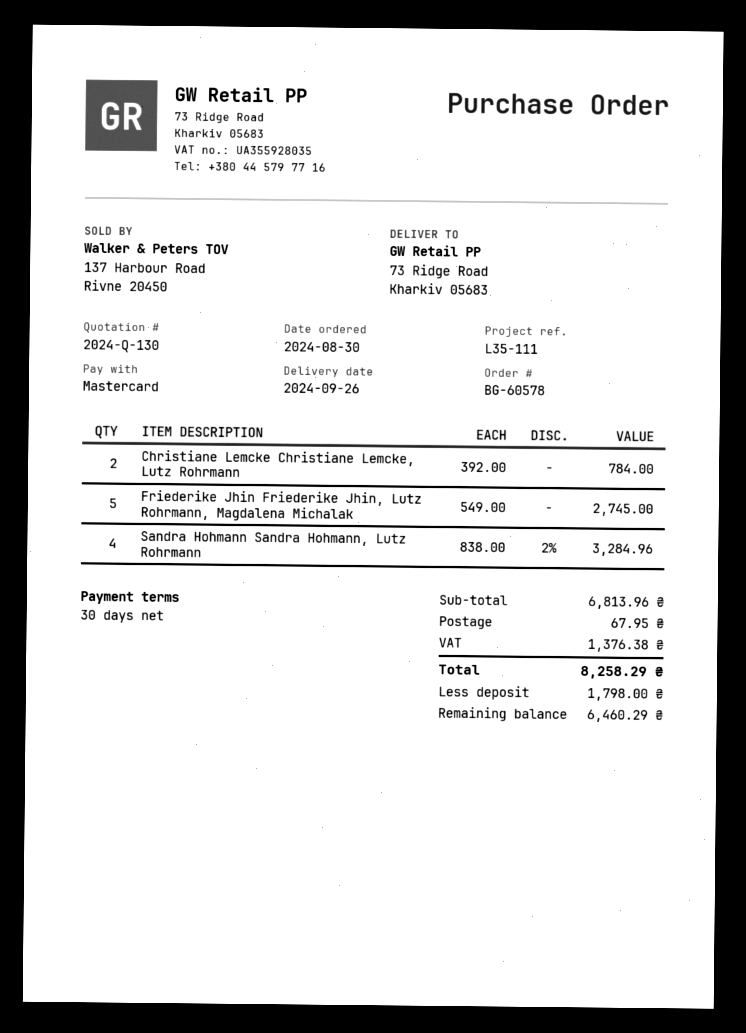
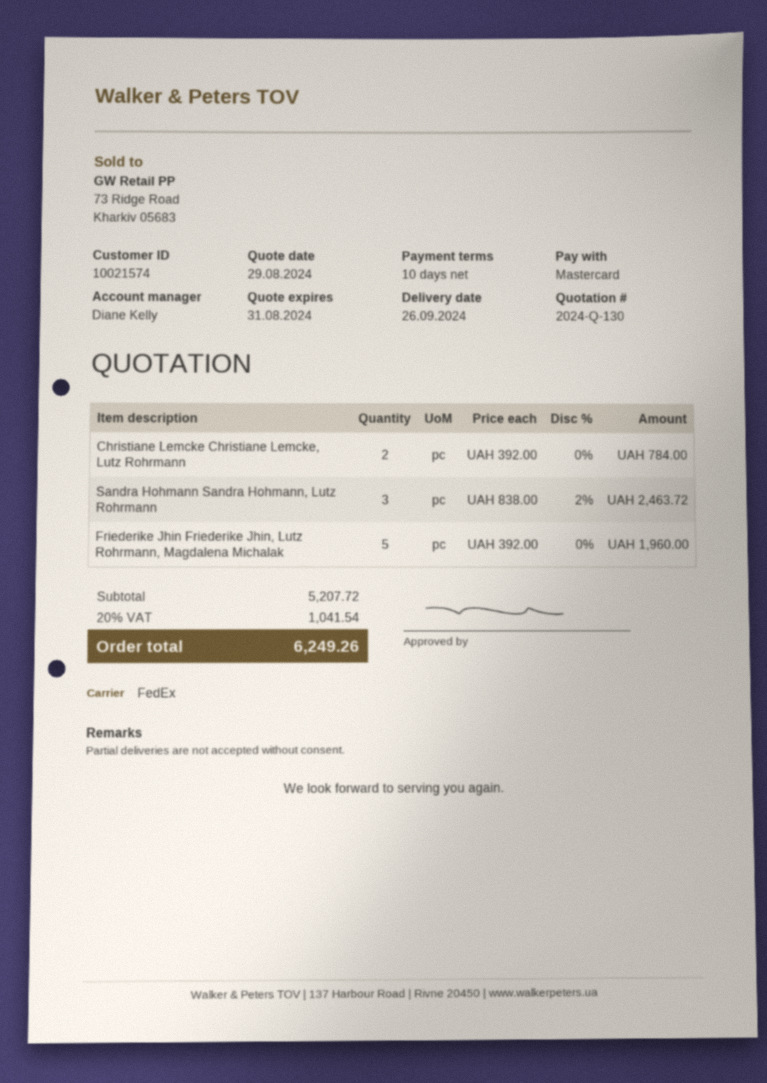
payment terms: 30 days -> 10 days
Friederike Jhin Friederike Jhin, Lutz Rohrmann, Magdalena Michalak: 5 x 549.00 = 2745.00 -> 5 x 392.00 = 1960.00
Sandra Hohmann Sandra Hohmann, Lutz Rohrmann: 4 x 838.00 - 2% = 3284.96 -> 3 x 838.00 - 2% = 2463.72
subtotal: 6813.96 -> 5207.72
shipping: 67.95 -> none
tax: 1376.38 -> 1041.54
total: 8258.29 -> 6249.26

